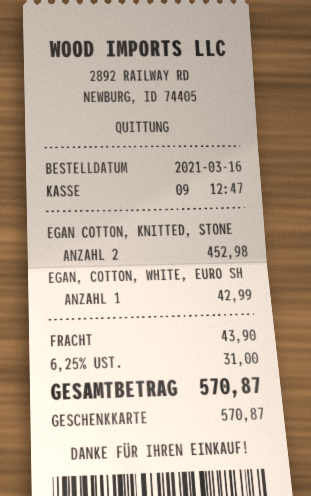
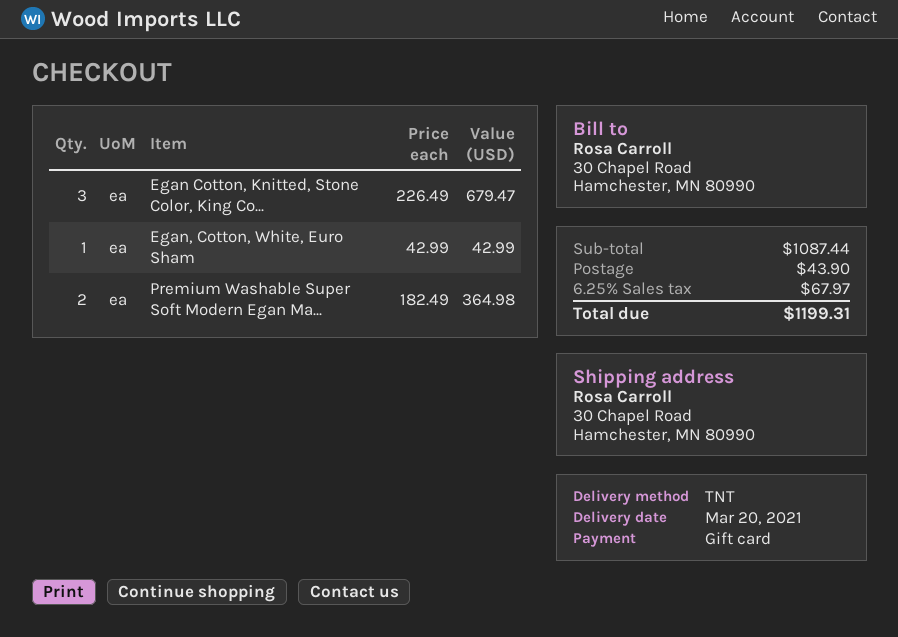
EGAN COTTON, KNITTED, STONE: 2 for 452.98 -> 3 for 679.47
Premium Washable Super Soft Modern Egan Ma...: none -> 2 for 364.98
tax: 6.25% = 31.00 -> 6.25% = 67.97
total: 570.87 -> 1199.31

